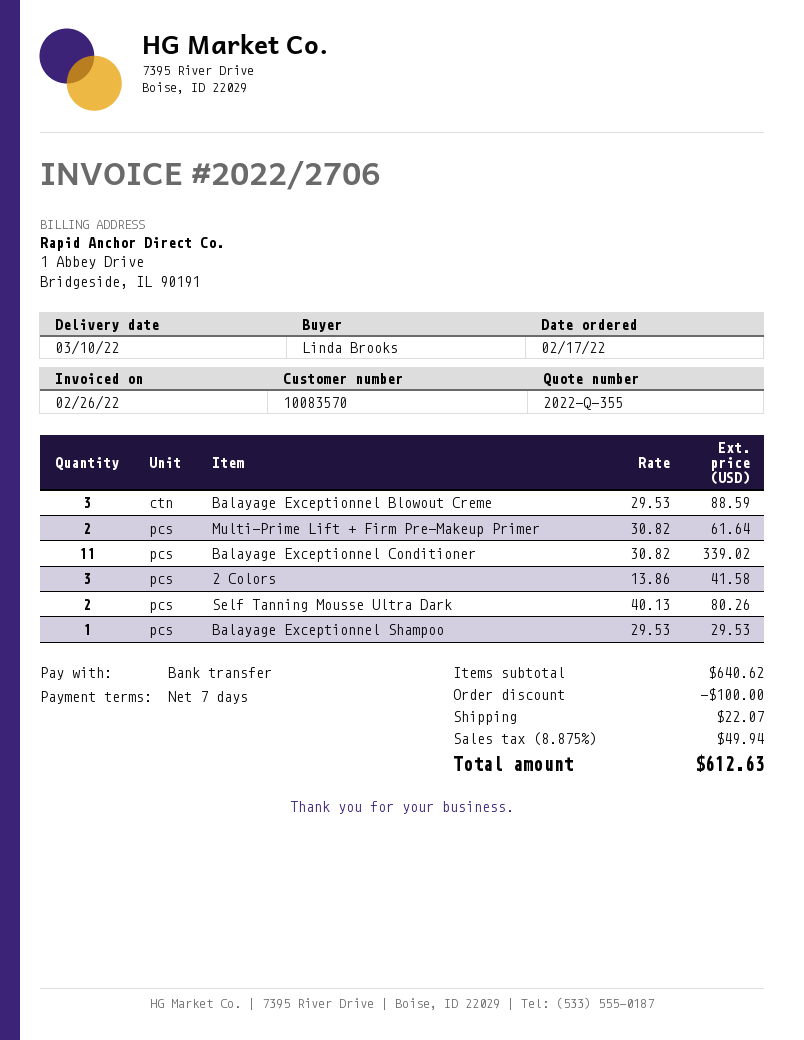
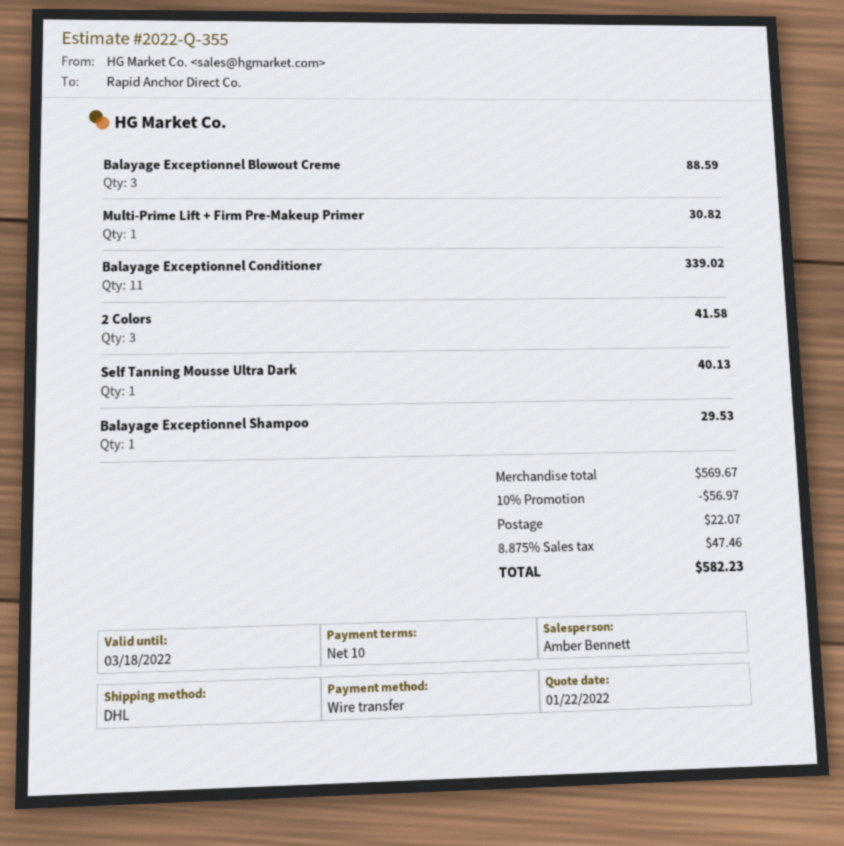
payment terms: 7 days -> 10 days
Multi-Prime Lift + Firm Pre-Makeup Primer: 2 for 61.64 -> 1 for 30.82
Self Tanning Mousse Ultra Dark: 2 for 80.26 -> 1 for 40.13
subtotal: 640.62 -> 569.67
discount: 100.00 -> 56.97
tax: 8.875% = 49.94 -> 8.875% = 47.46
total: 612.63 -> 582.23

